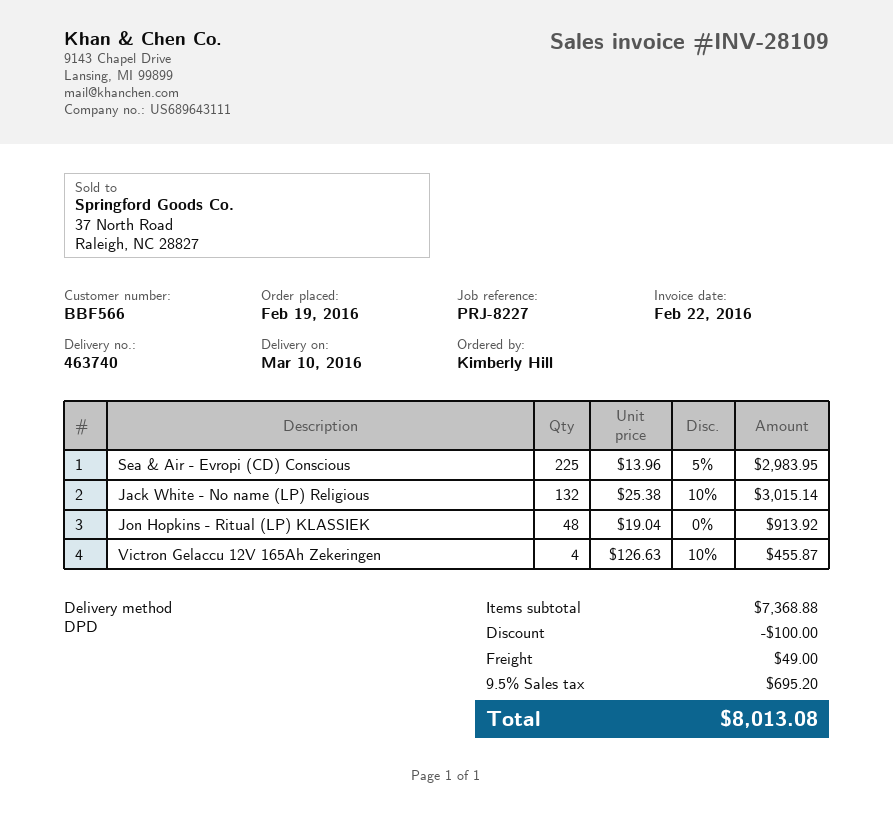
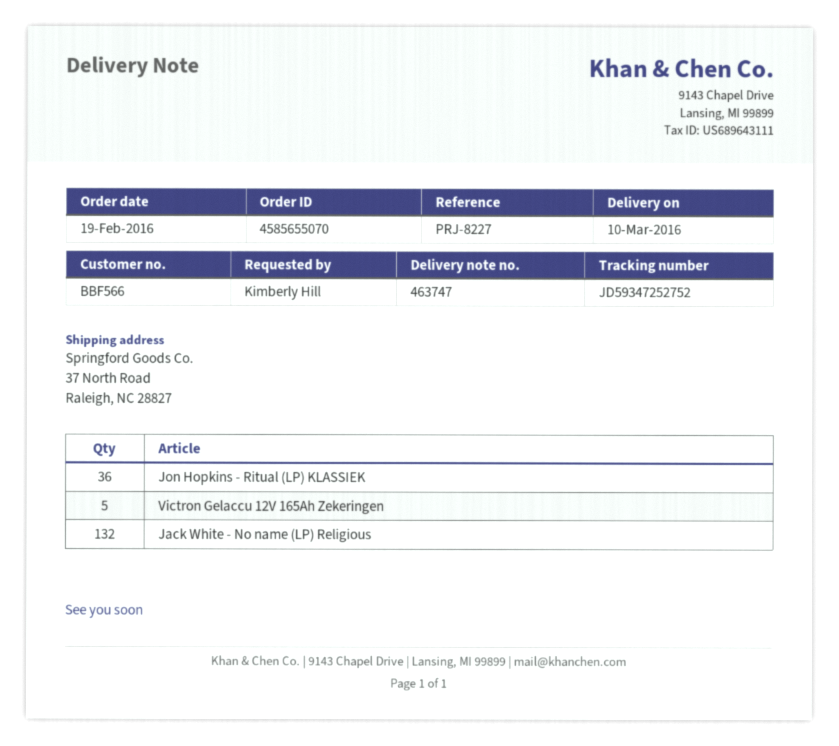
delivery note number: 463740 -> 463747
Sea & Air - Evropi (CD) Conscious: 225 -> none
Jon Hopkins - Ritual (LP) KLASSIEK: 48 -> 36
Victron Gelaccu 12V 165Ah Zekeringen: 4 -> 5

